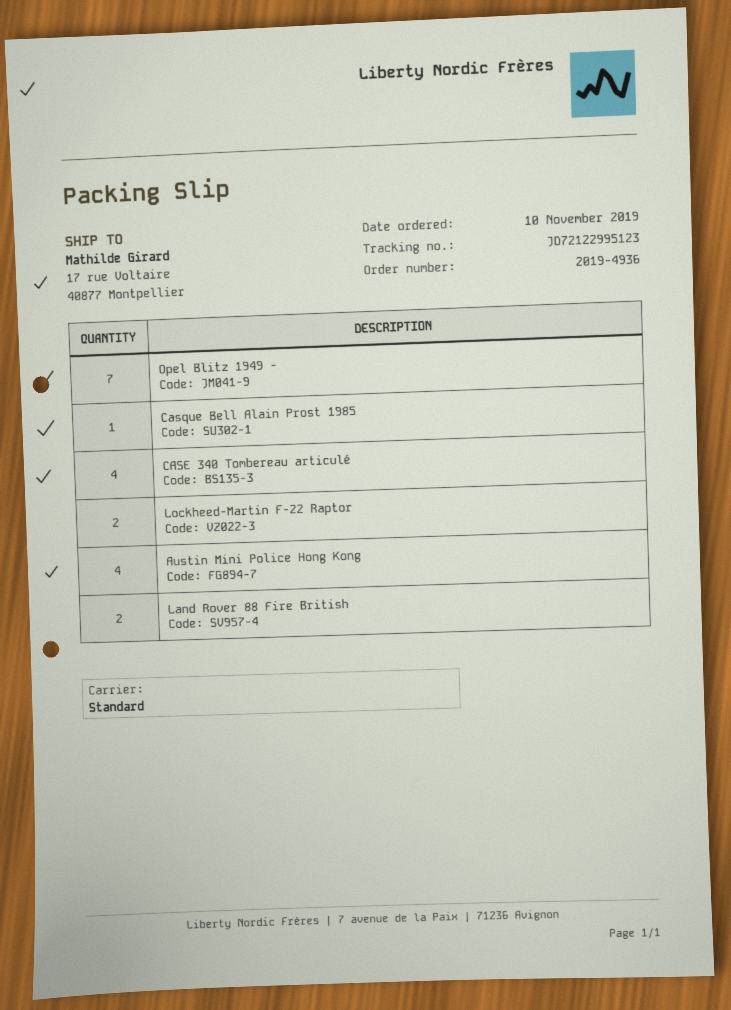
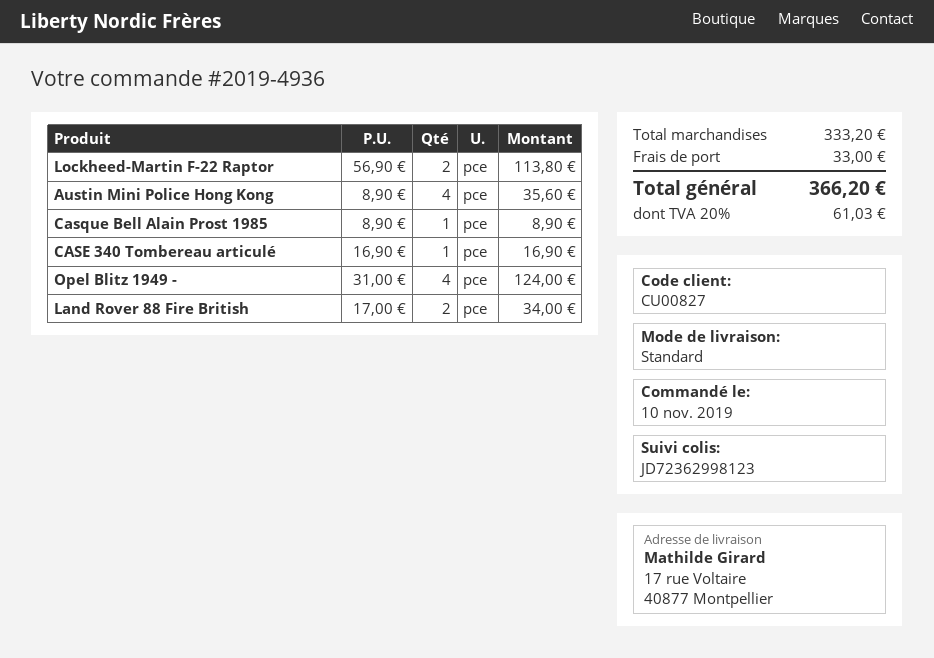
tracking number: JD72122995123 -> JD72362998123
Opel Blitz 1949 -: 7 -> 4
CASE 340 Tombereau articulé: 4 -> 1

